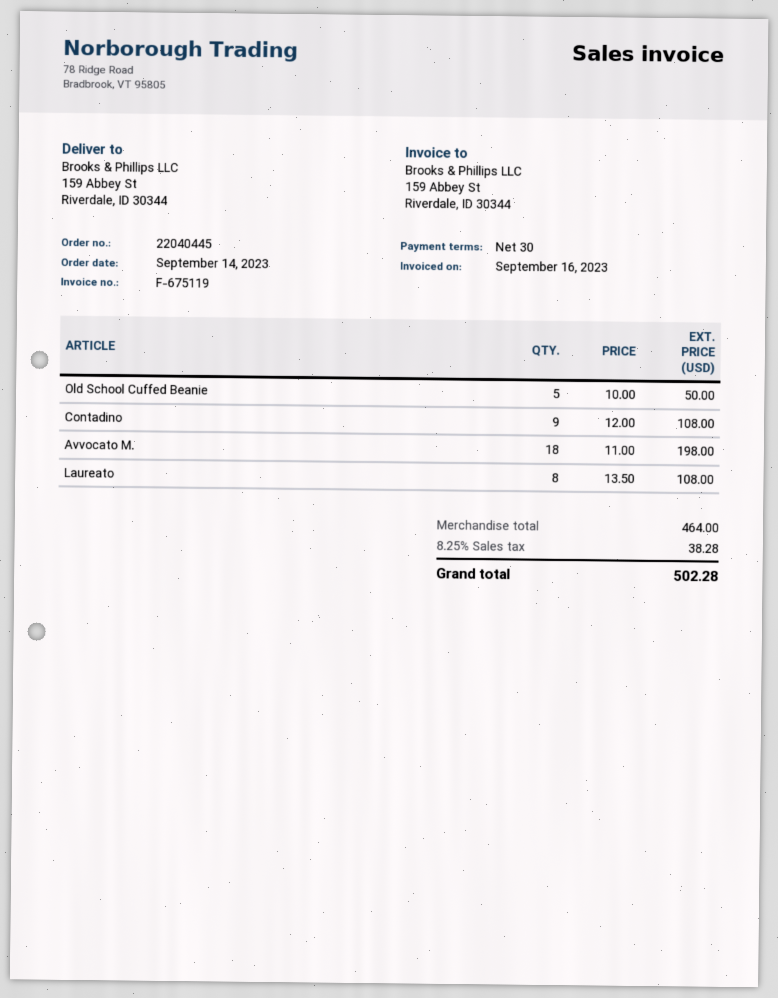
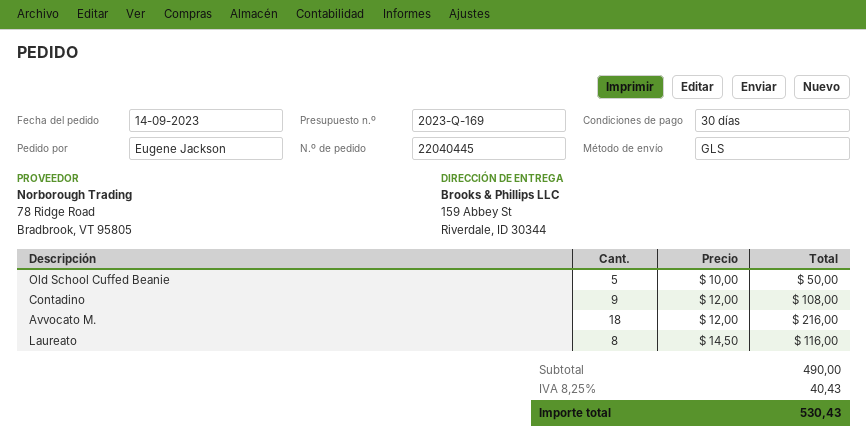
Avvocato M.: 18 x 11.00 = 198.00 -> 18 x 12.00 = 216.00
Laureato: 8 x 13.50 = 108.00 -> 8 x 14.50 = 116.00
subtotal: 464.00 -> 490.00
tax: 8.25% = 38.28 -> 8.25% = 40.43
total: 502.28 -> 530.43

